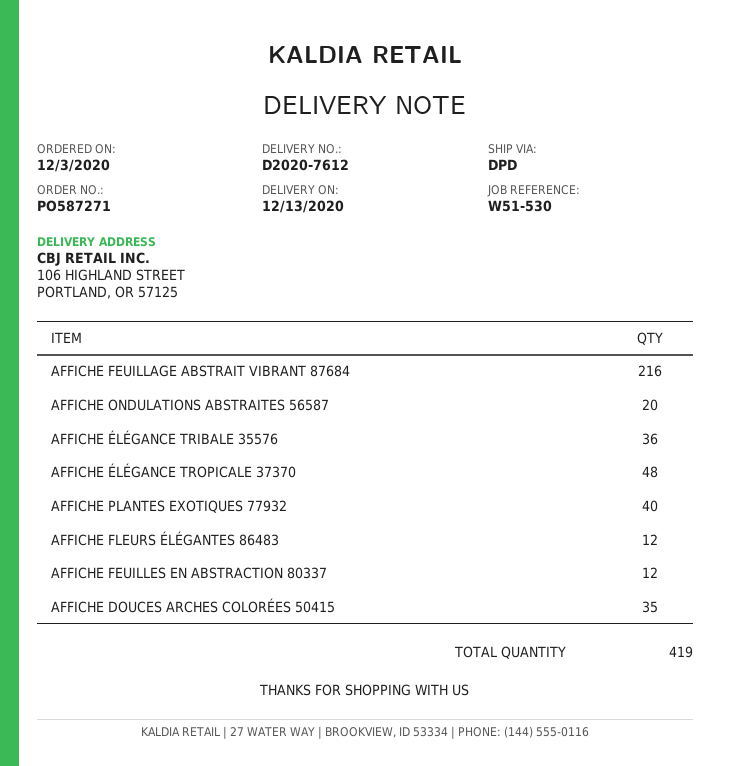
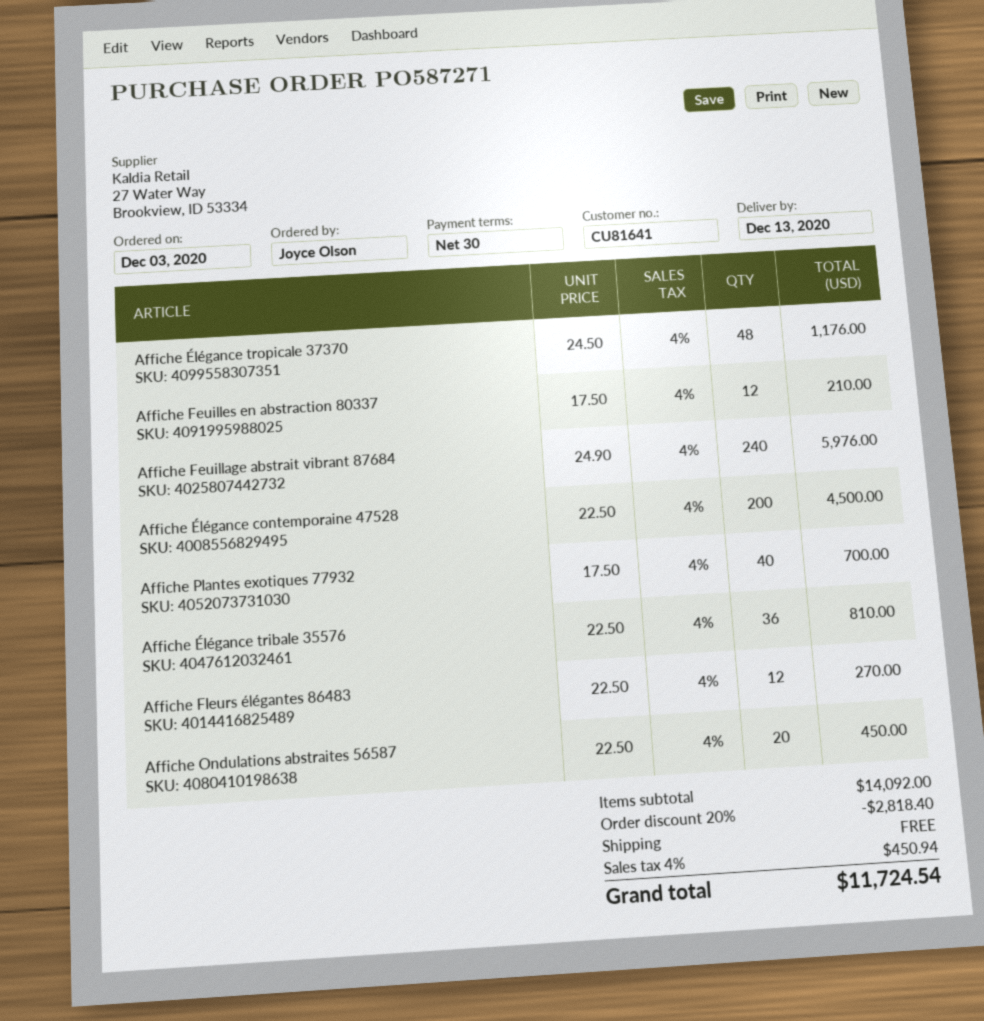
AFFICHE FEUILLAGE ABSTRAIT VIBRANT 87684: 216 -> 240
AFFICHE DOUCES ARCHES COLORÉES 50415: 35 -> none
Affiche Élégance contemporaine 47528: none -> 200

